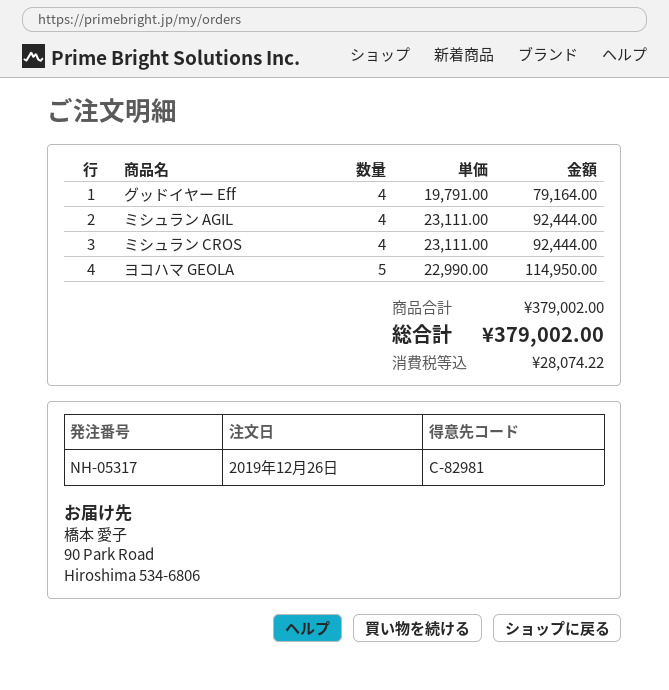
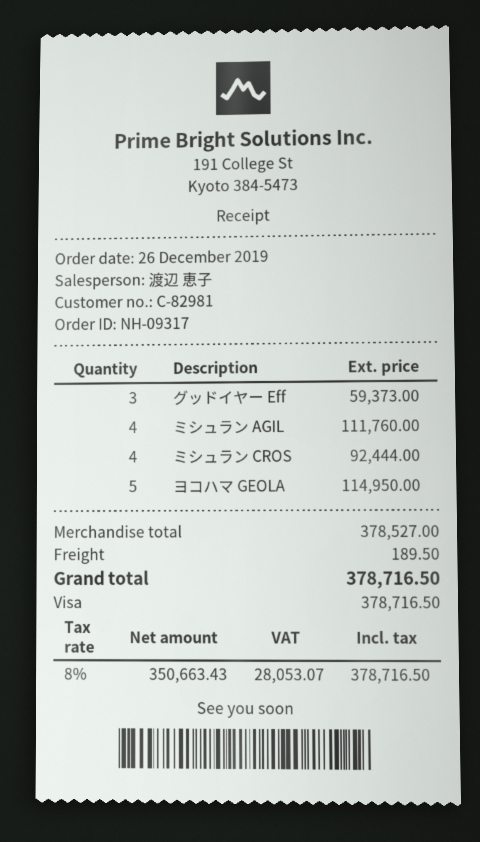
order number: NH-05317 -> NH-09317
グッドイヤー Eff: 4 for 79164.00 -> 3 for 59373.00
ミシュラン AGIL: 4 for 92444.00 -> 4 for 111760.00
subtotal: 379002.00 -> 378527.00
shipping: none -> 189.50
tax: 28074.22 -> 28053.07
total: 379002.00 -> 378716.50

